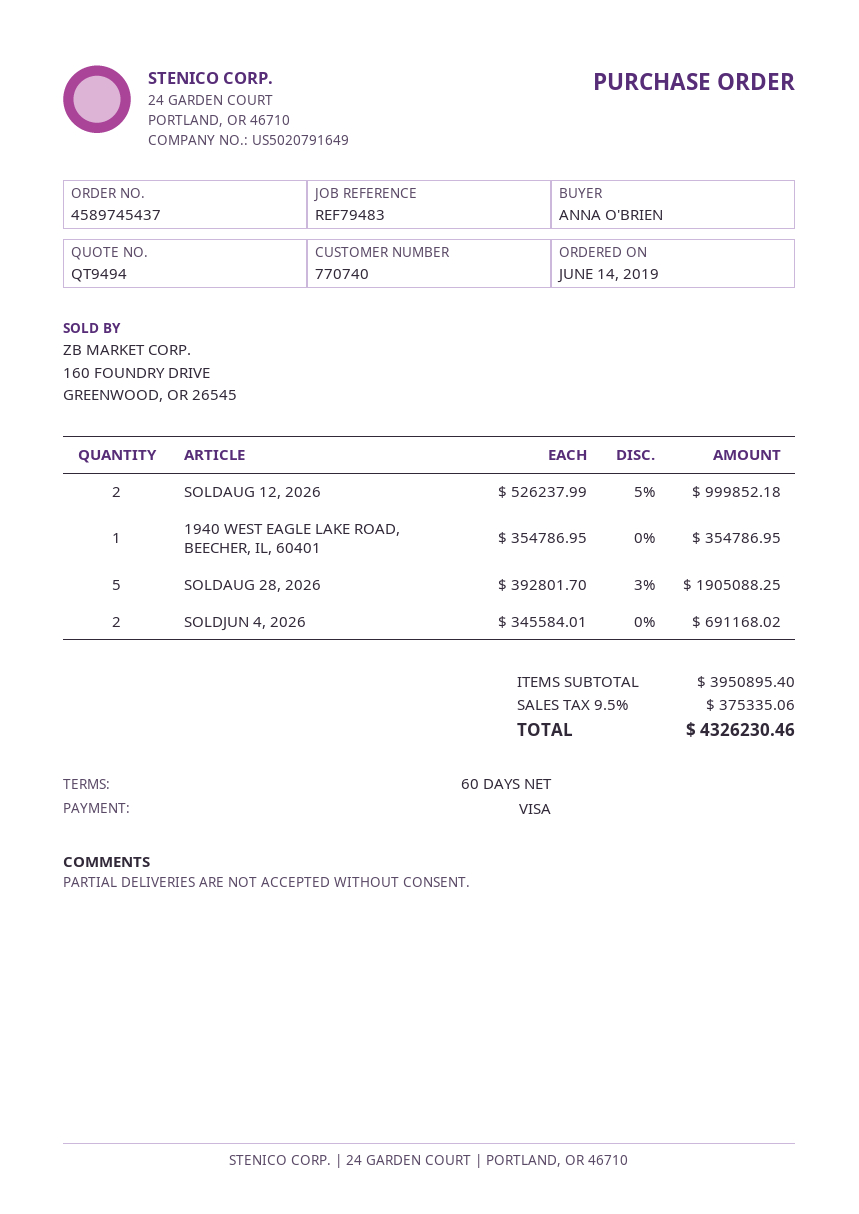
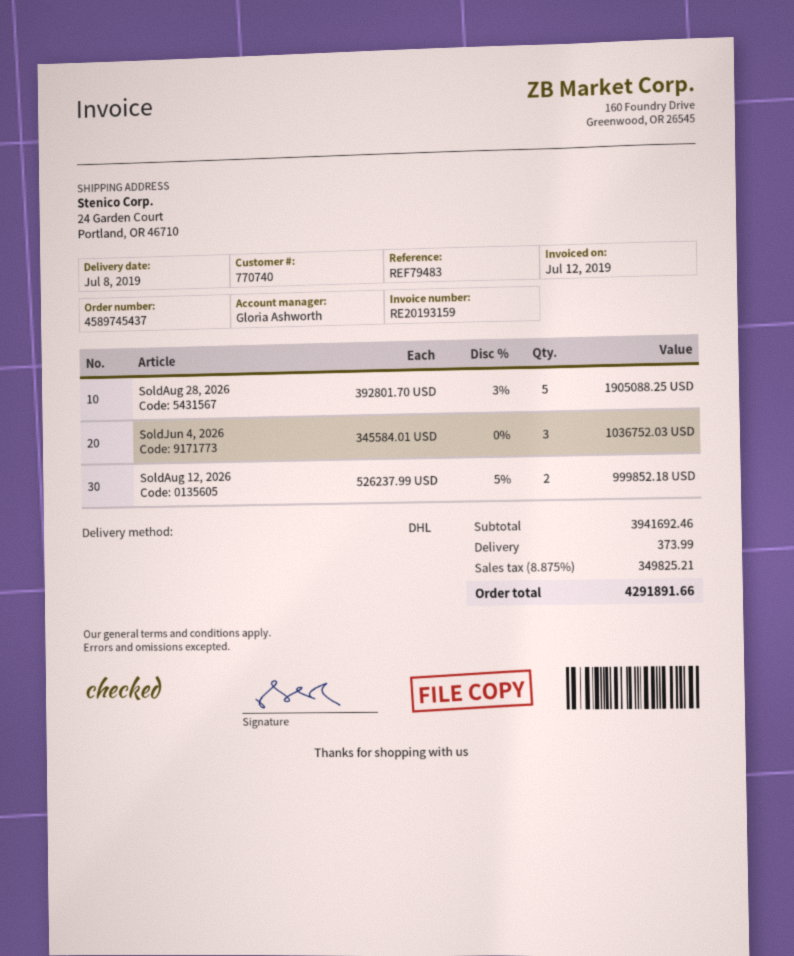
1940 WEST EAGLE LAKE ROAD, BEECHER, IL, 60401: 1 x 354786.95 = 354786.95 -> none
SOLDJUN 4, 2026: 2 x 345584.01 = 691168.02 -> 3 x 345584.01 = 1036752.03
subtotal: 3950895.40 -> 3941692.46
shipping: none -> 373.99
tax: 9.5% = 375335.06 -> 8.875% = 349825.21
total: 4326230.46 -> 4291891.66

